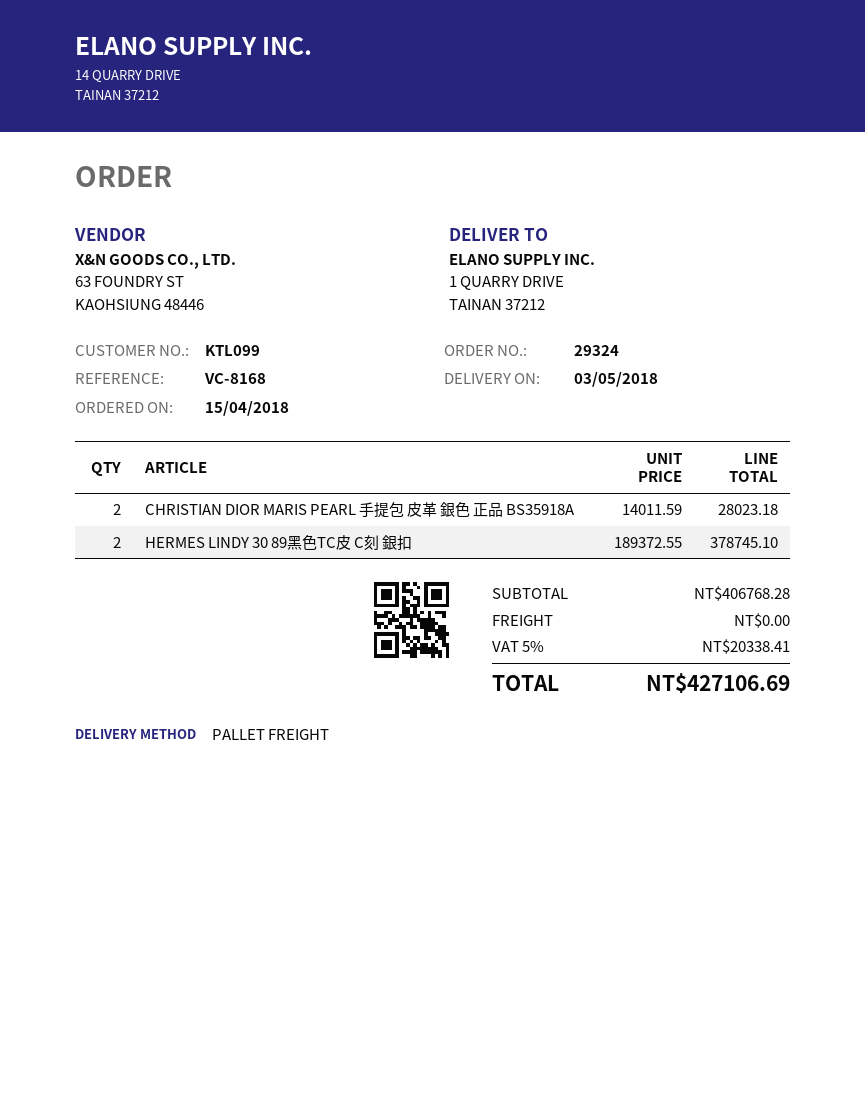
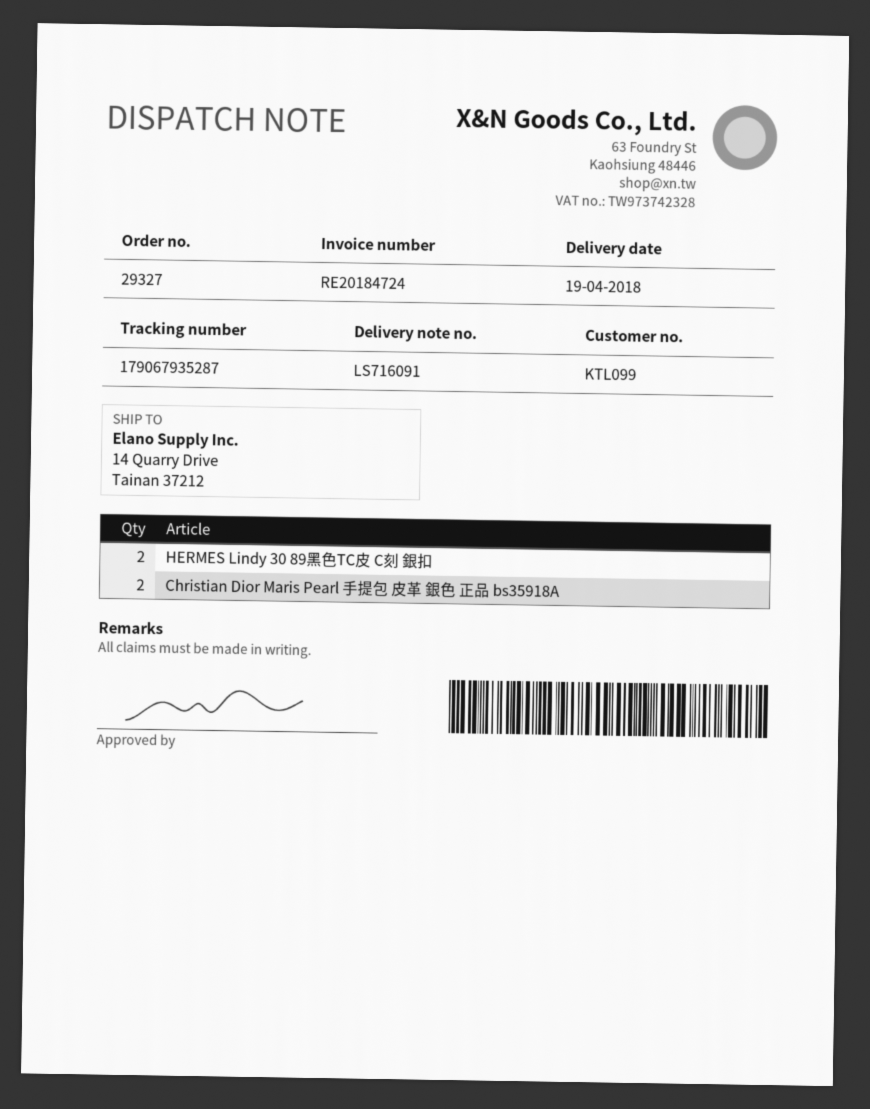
order number: 29324 -> 29327
delivery date: 2018-05-03 -> 2018-04-19
ship to: 1 QUARRY DRIVE, TAINAN 37212 -> 14 Quarry Drive, Tainan 37212

